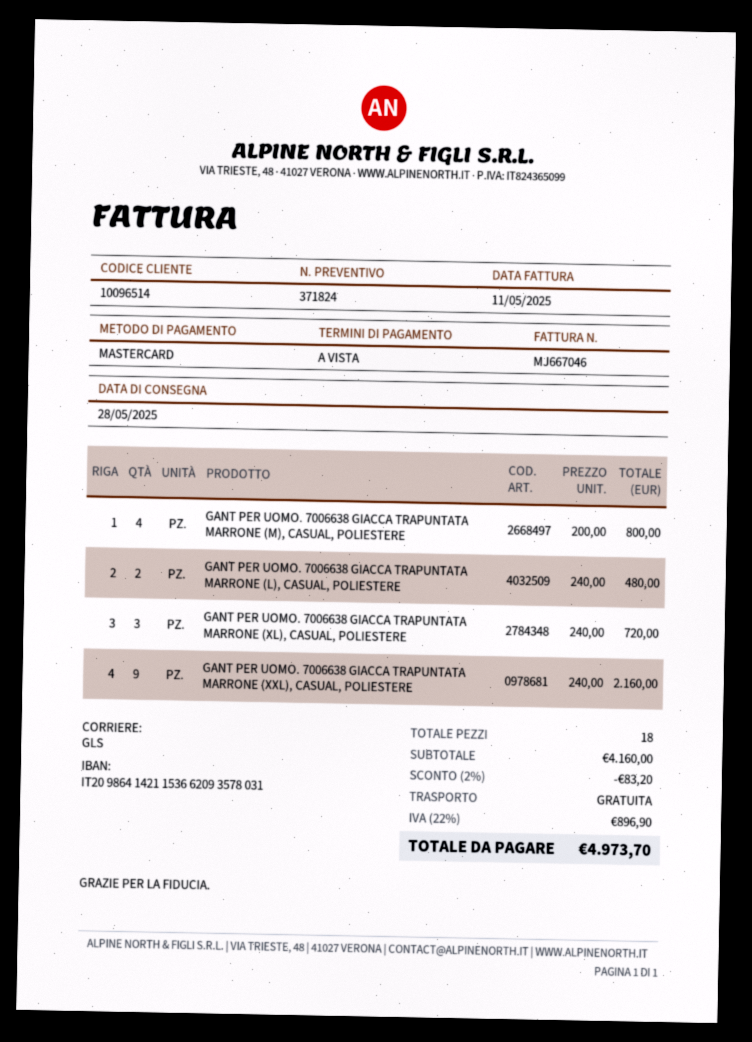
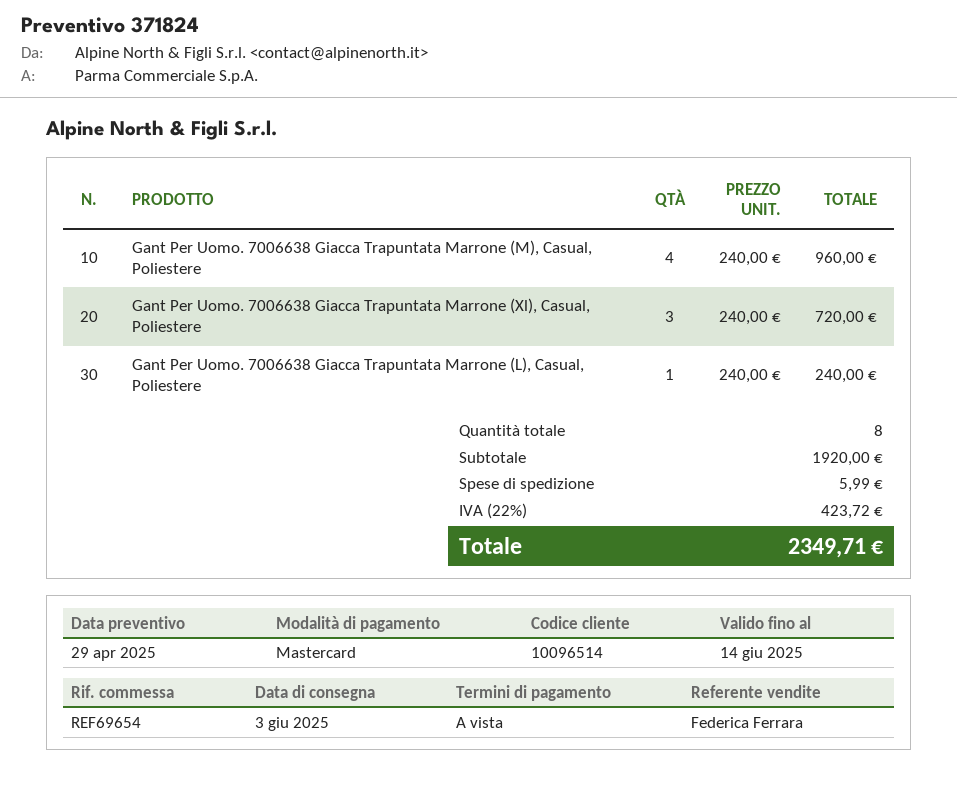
delivery date: 2025-05-28 -> 2025-06-03
GANT PER UOMO. 7006638 GIACCA TRAPUNTATA MARRONE (M), CASUAL, POLIESTERE: 4 x 200.00 = 800.00 -> 4 x 240.00 = 960.00
GANT PER UOMO. 7006638 GIACCA TRAPUNTATA MARRONE (L), CASUAL, POLIESTERE: 2 x 240.00 = 480.00 -> 1 x 240.00 = 240.00
GANT PER UOMO. 7006638 GIACCA TRAPUNTATA MARRONE (XXL), CASUAL, POLIESTERE: 9 x 240.00 = 2160.00 -> none
total quantity: 18 -> 8
subtotal: 4160.00 -> 1920.00
discount: 2% = 83.20 -> none
shipping: 0.00 -> 5.99
tax: 22% = 896.90 -> 22% = 423.72
total: 4973.70 -> 2349.71

